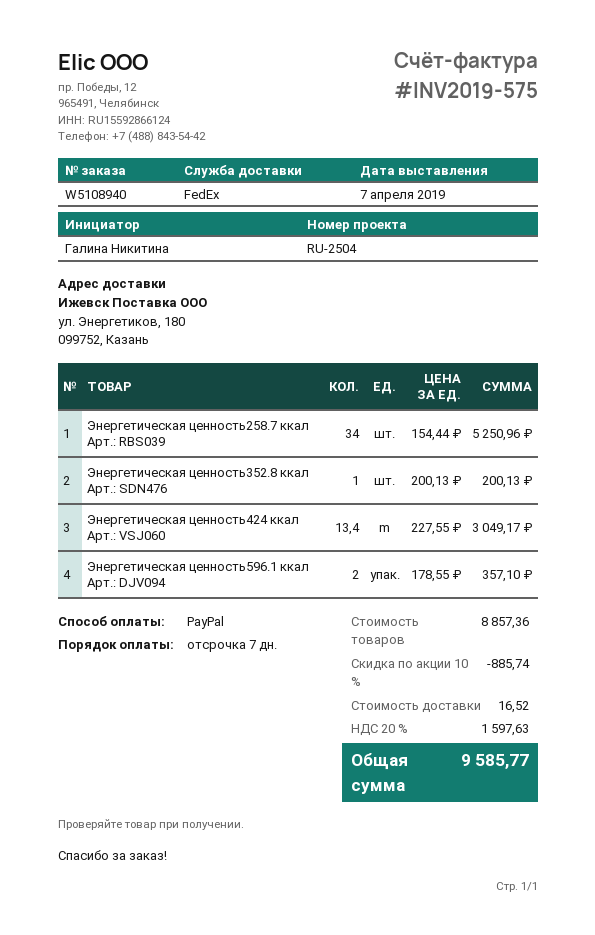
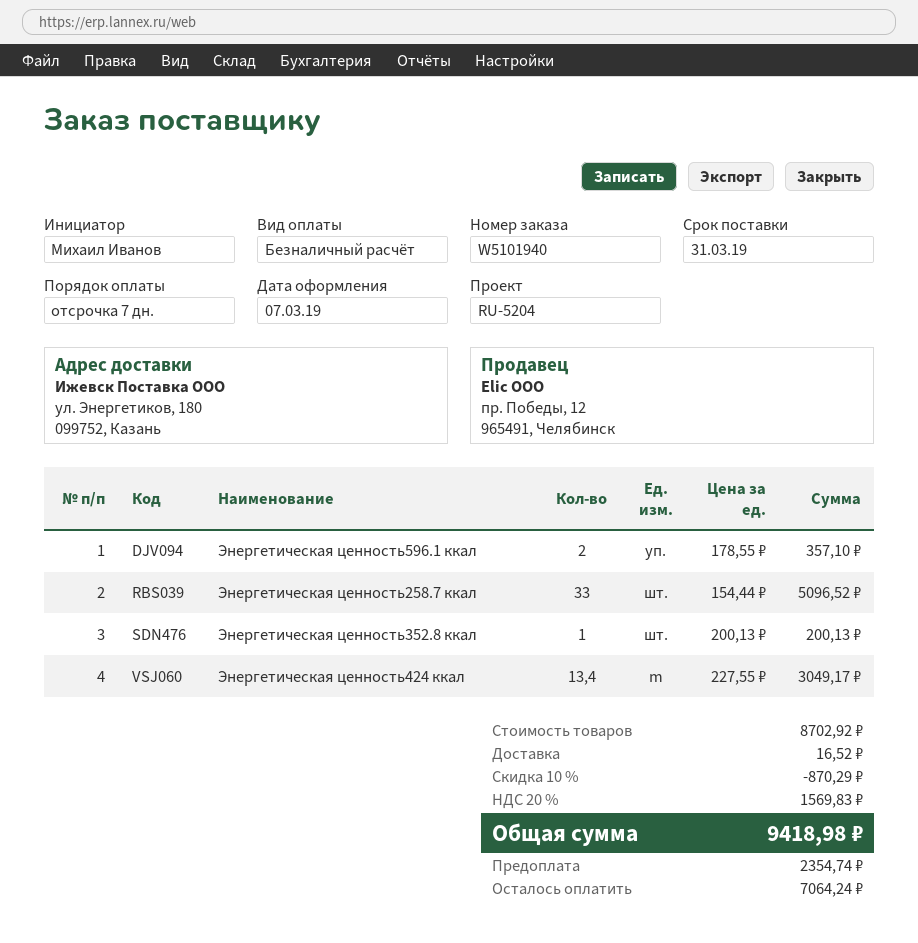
order number: W5108940 -> W5101940
reference: RU-2504 -> RU-5204
ordered by: Галина Никитина -> Михаил Иванов
payment method: PayPal -> bank transfer
Энергетическая ценность258.7 ккал: 34 x 154.44 = 5250.96 -> 33 x 154.44 = 5096.52
subtotal: 8857.36 -> 8702.92
discount: 10% = 885.74 -> 10% = 870.29
tax: 20% = 1597.63 -> 20% = 1569.83
total: 9585.77 -> 9418.98

